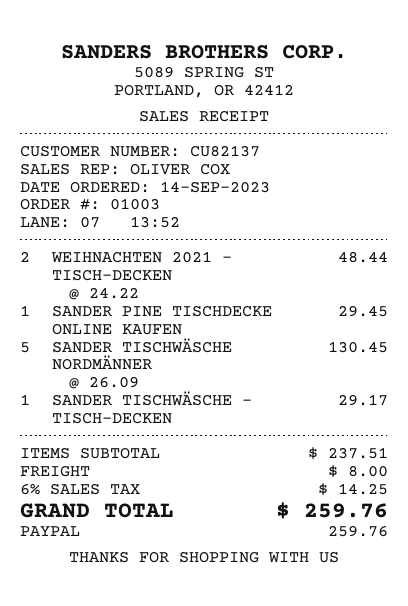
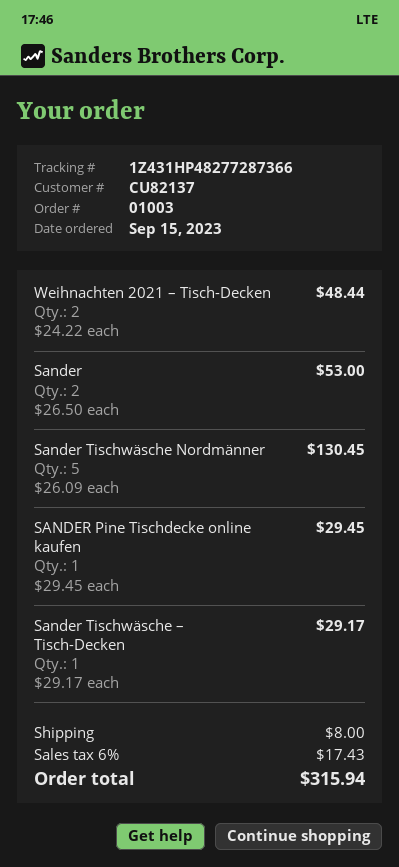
order date: 2023-09-14 -> 2023-09-15
Sander: none -> 2 x 26.50 = 53.00
tax: 6% = 14.25 -> 6% = 17.43
total: 259.76 -> 315.94

